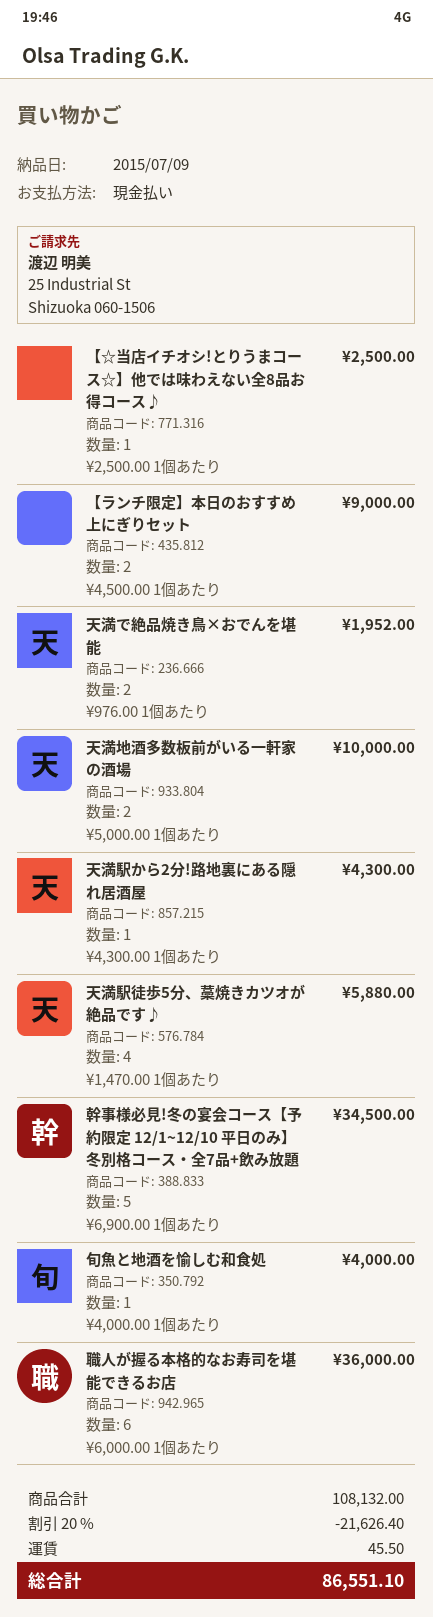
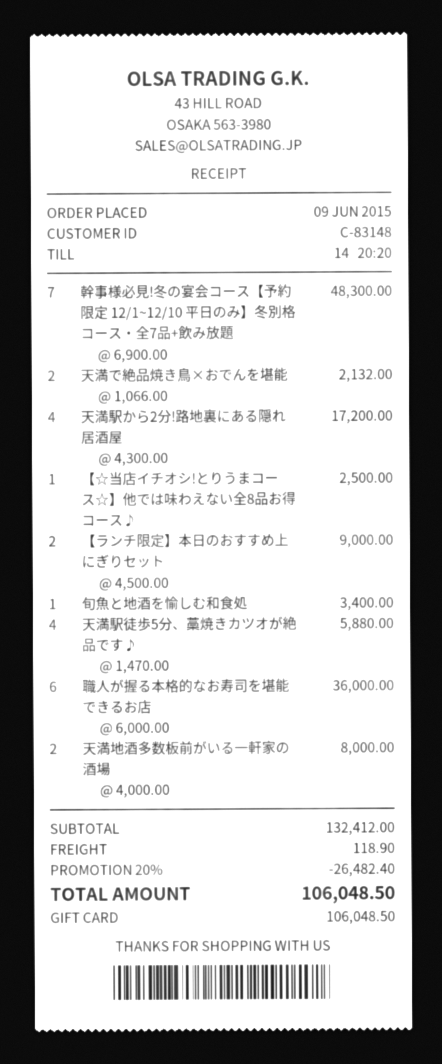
payment method: cash -> gift card
天満で絶品焼き鳥×おでんを堪能: 2 x 976.00 = 1952.00 -> 2 x 1066.00 = 2132.00
天満地酒多数板前がいる一軒家の酒場: 2 x 5000.00 = 10000.00 -> 2 x 4000.00 = 8000.00
天満駅から2分!路地裏にある隠れ居酒屋: 1 x 4300.00 = 4300.00 -> 4 x 4300.00 = 17200.00
幹事様必見!冬の宴会コース【予約限定 12/1~12/10 平日のみ】冬別格コース・全7品+飲み放題: 5 x 6900.00 = 34500.00 -> 7 x 6900.00 = 48300.00
旬魚と地酒を愉しむ和食処: 1 x 4000.00 = 4000.00 -> 1 x 3400.00 = 3400.00
subtotal: 108132.00 -> 132412.00
discount: 20% = 21626.40 -> 20% = 26482.40
shipping: 45.50 -> 118.90
total: 86551.10 -> 106048.50

